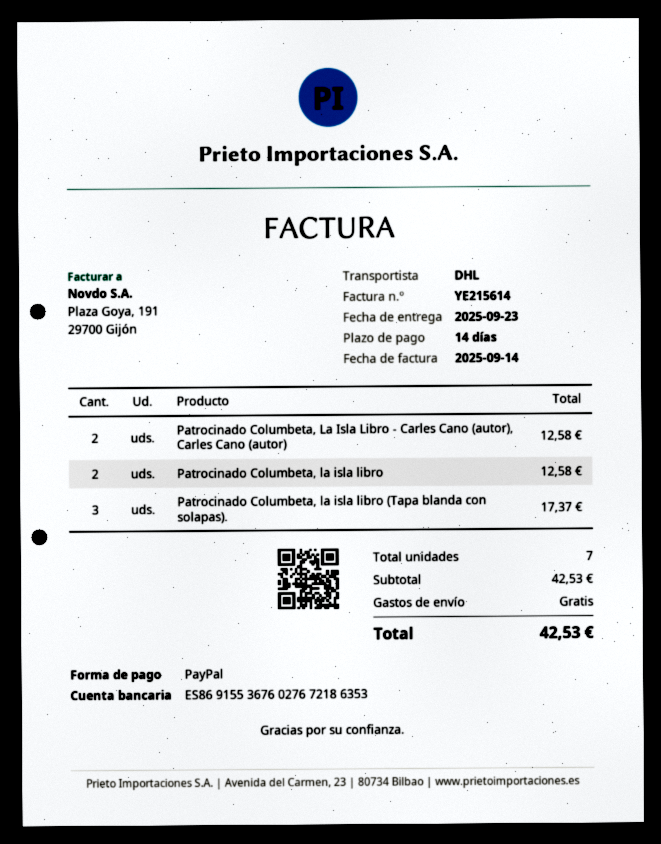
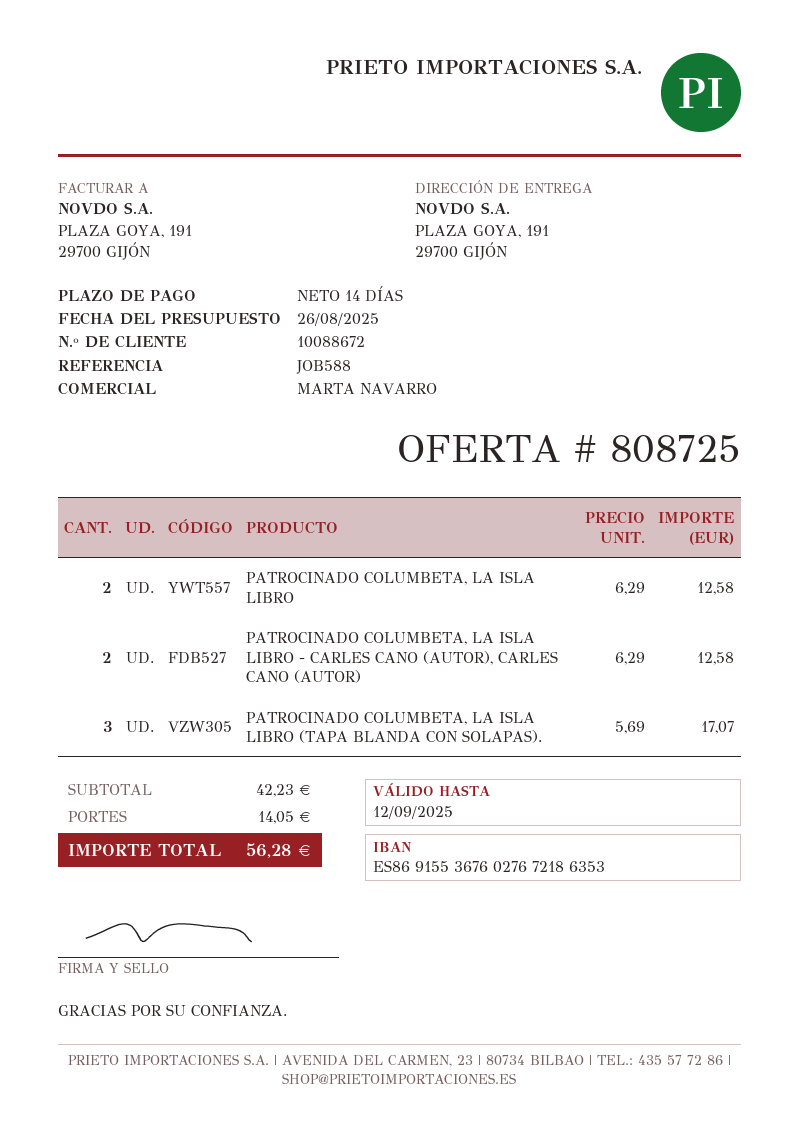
Patrocinado Columbeta, la isla libro (Tapa blanda con solapas).: 3 for 17.37 -> 3 for 17.07
subtotal: 42.53 -> 42.23
shipping: 0.00 -> 14.05
total: 42.53 -> 56.28

